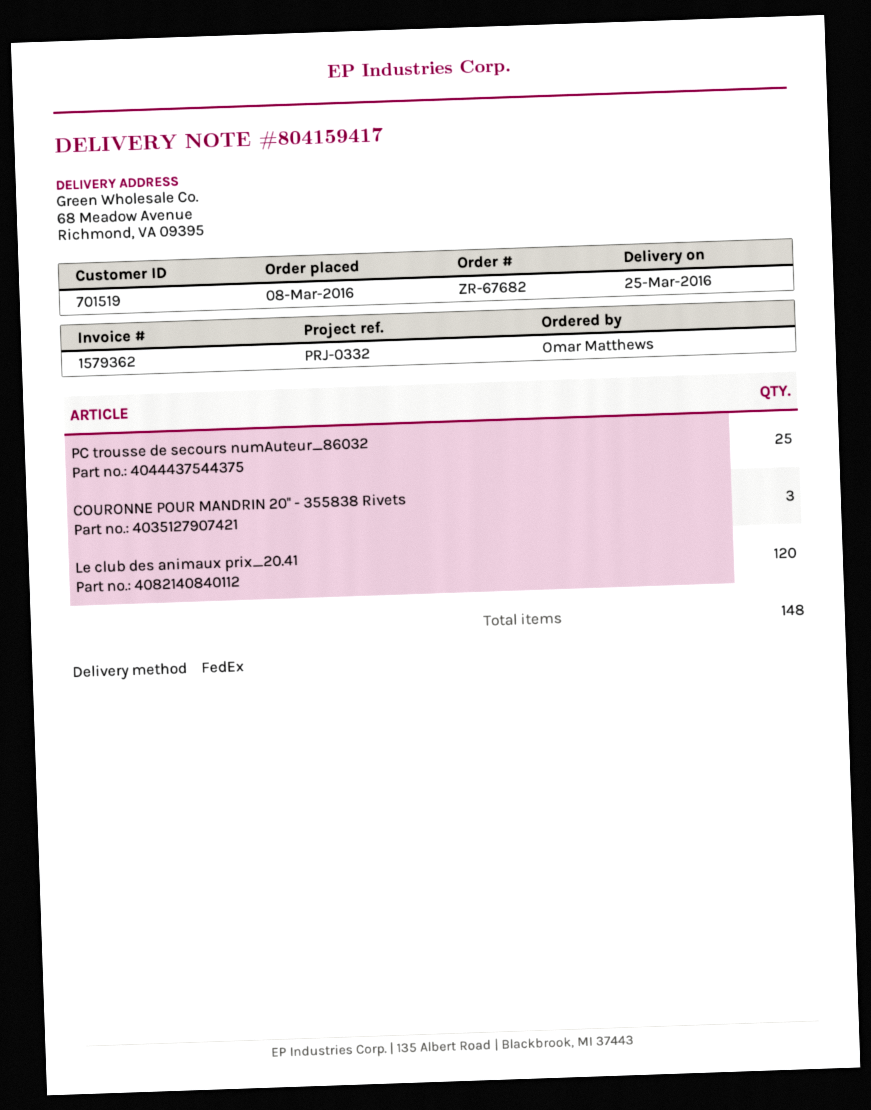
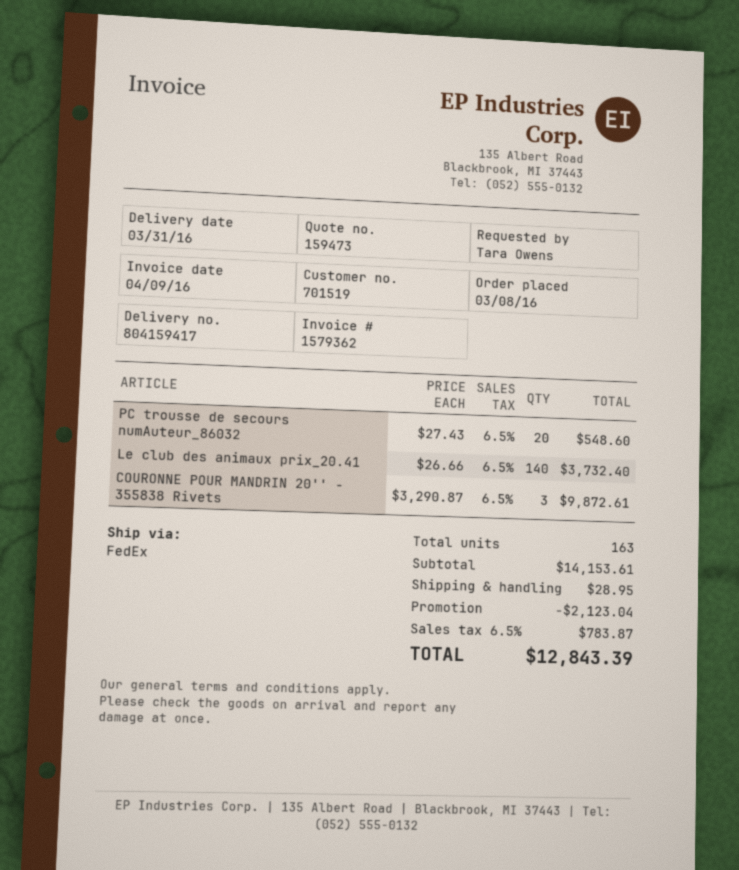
delivery date: 2016-03-25 -> 2016-03-31
ordered by: Omar Matthews -> Tara Owens
PC trousse de secours numAuteur_86032: 25 -> 20
Le club des animaux prix_20.41: 120 -> 140
total quantity: 148 -> 163

